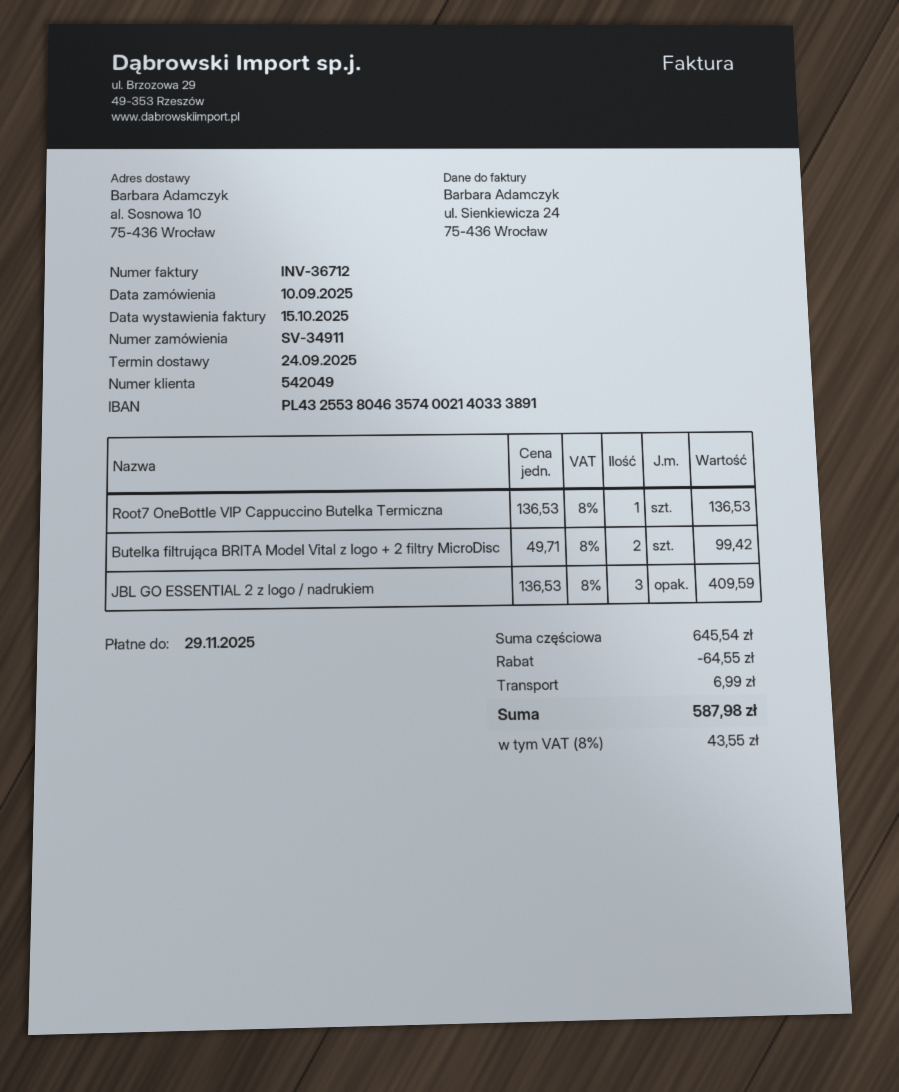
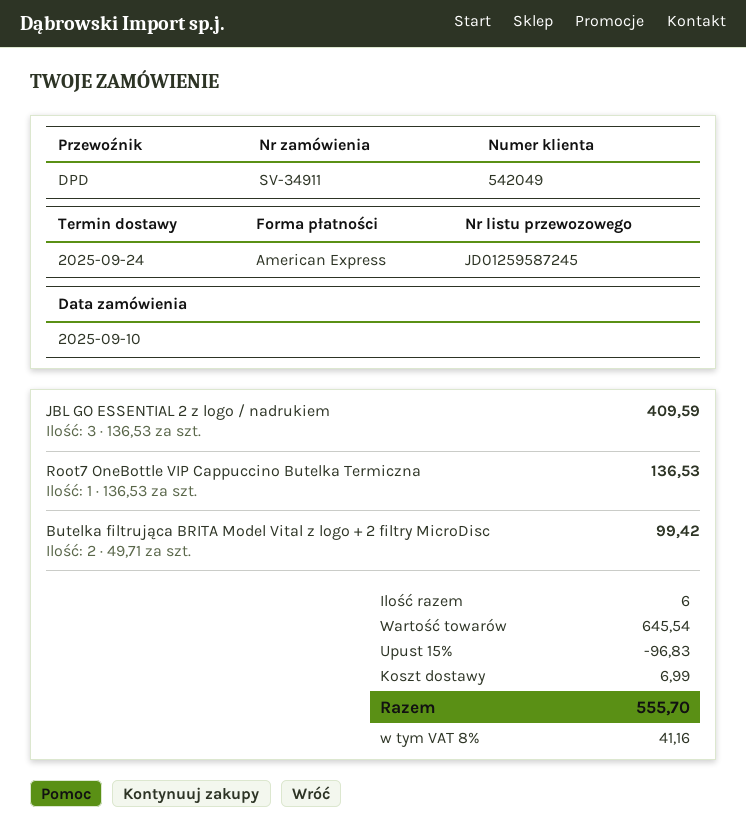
discount: 64.55 -> 96.83
tax: 8% = 43.55 -> 8% = 41.16
total: 587.98 -> 555.70

